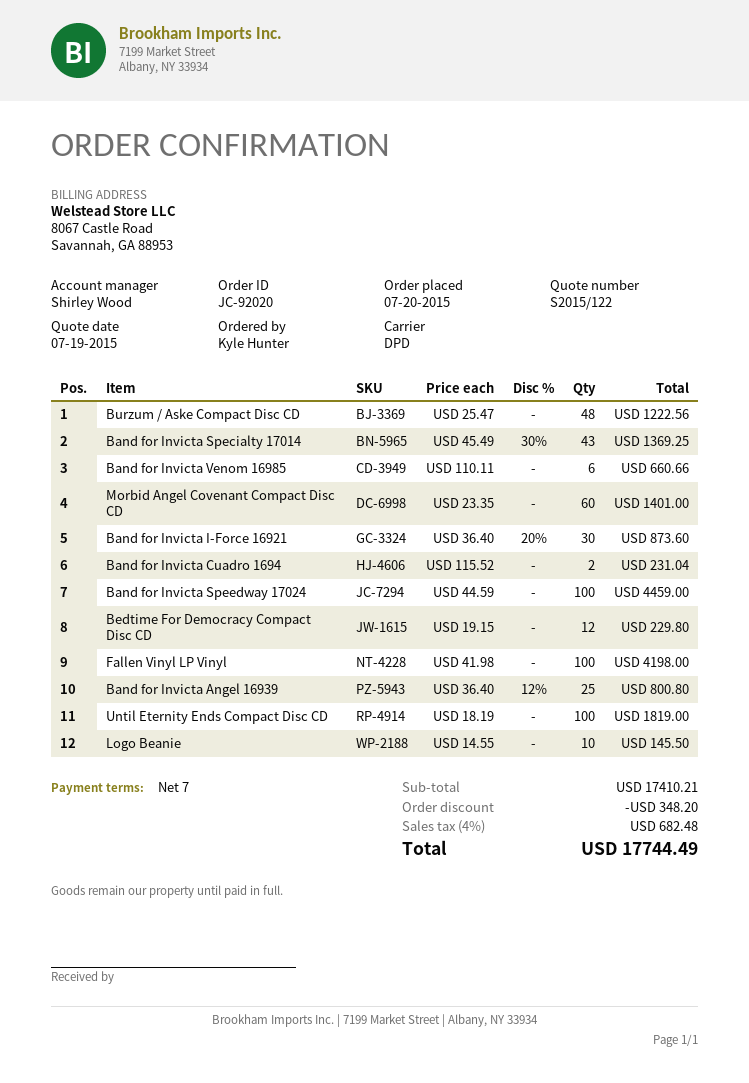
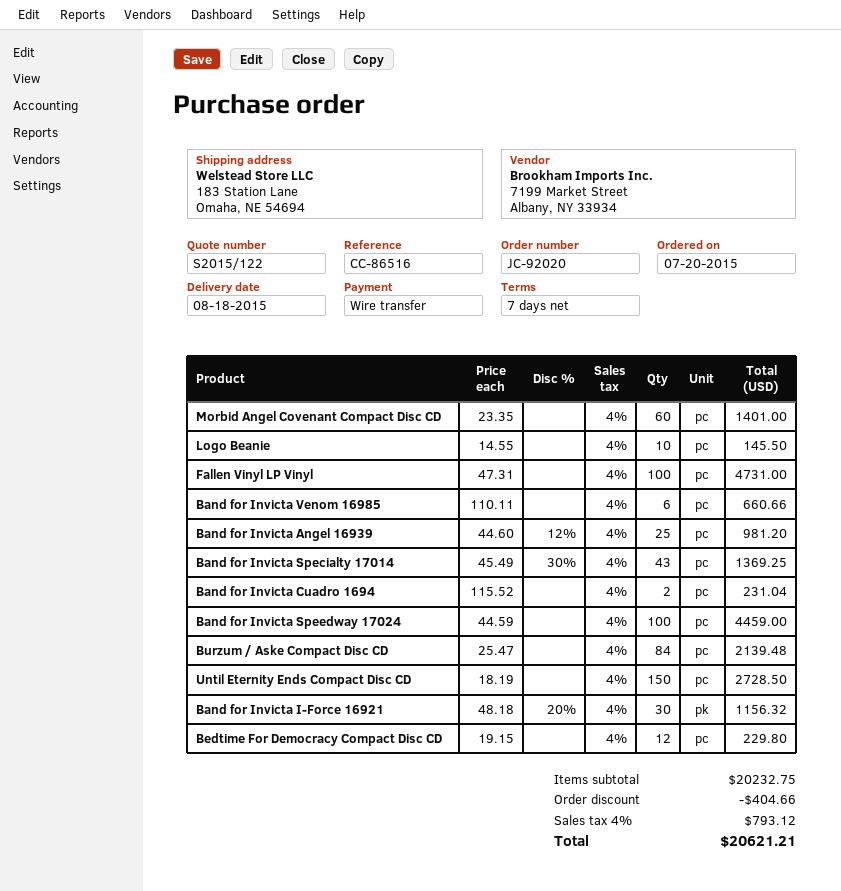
Burzum / Aske Compact Disc CD: 48 x 25.47 = 1222.56 -> 84 x 25.47 = 2139.48
Band for Invicta I-Force 16921: 30 x 36.40 - 20% = 873.60 -> 30 x 48.18 - 20% = 1156.32
Fallen Vinyl LP Vinyl: 100 x 41.98 = 4198.00 -> 100 x 47.31 = 4731.00
Band for Invicta Angel 16939: 25 x 36.40 - 12% = 800.80 -> 25 x 44.60 - 12% = 981.20
Until Eternity Ends Compact Disc CD: 100 x 18.19 = 1819.00 -> 150 x 18.19 = 2728.50
subtotal: 17410.21 -> 20232.75
discount: 348.20 -> 404.66
tax: 4% = 682.48 -> 4% = 793.12
total: 17744.49 -> 20621.21

